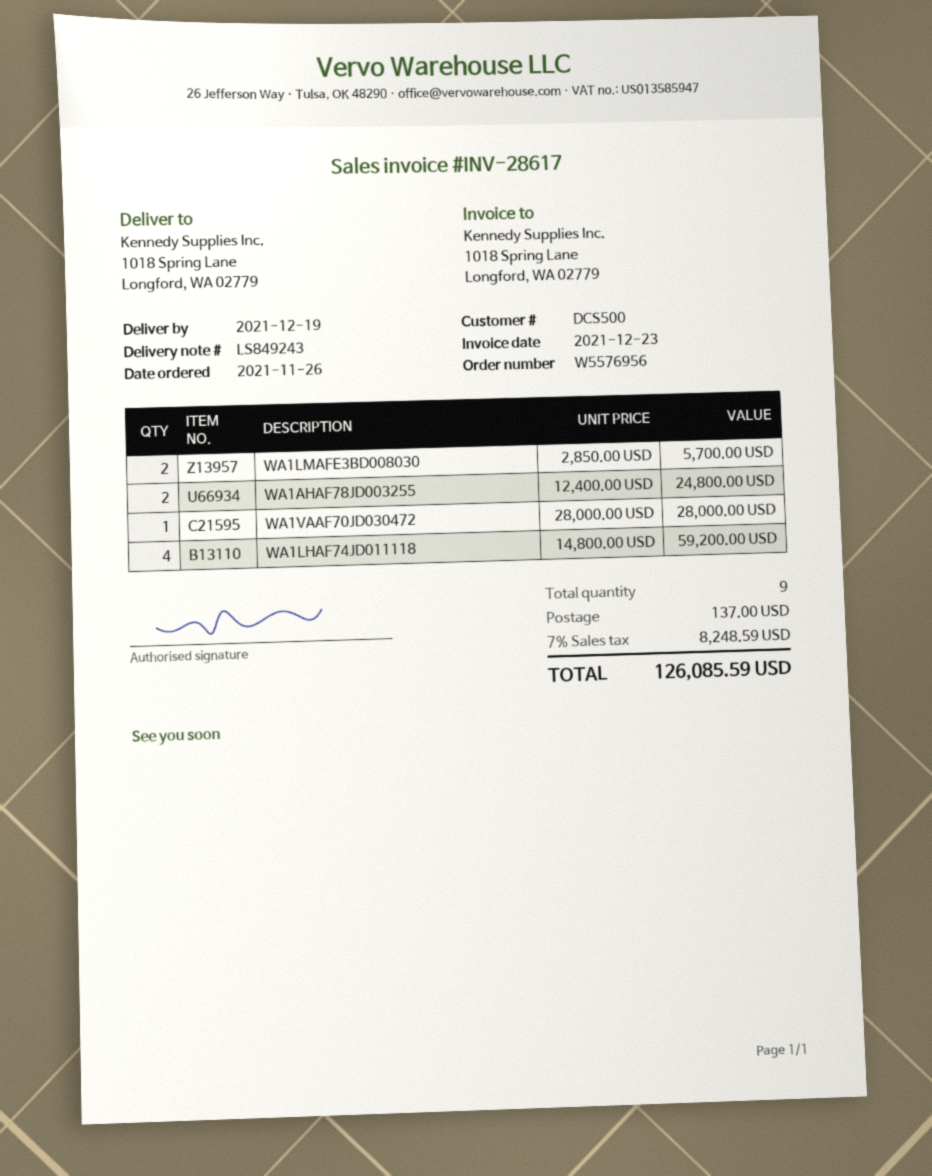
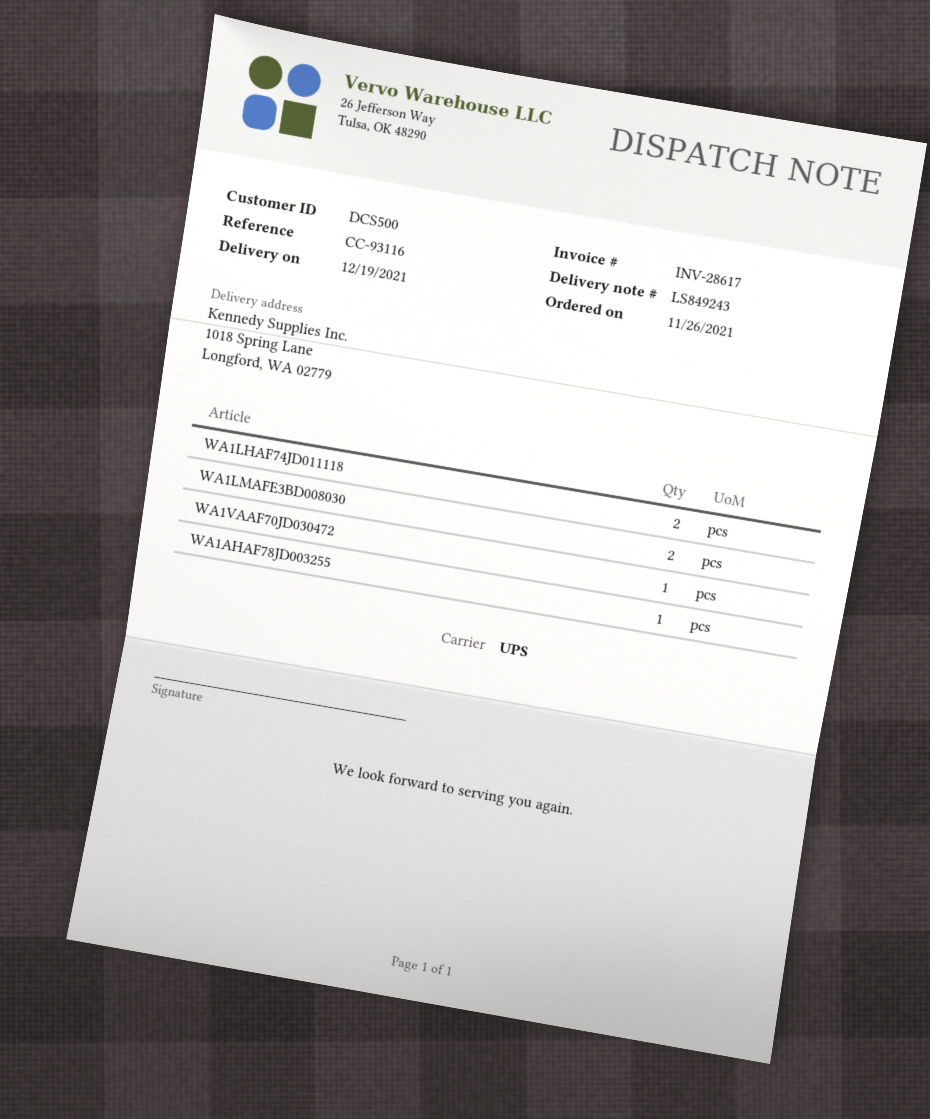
WA1AHAF78JD003255: 2 -> 1
WA1LHAF74JD011118: 4 -> 2

